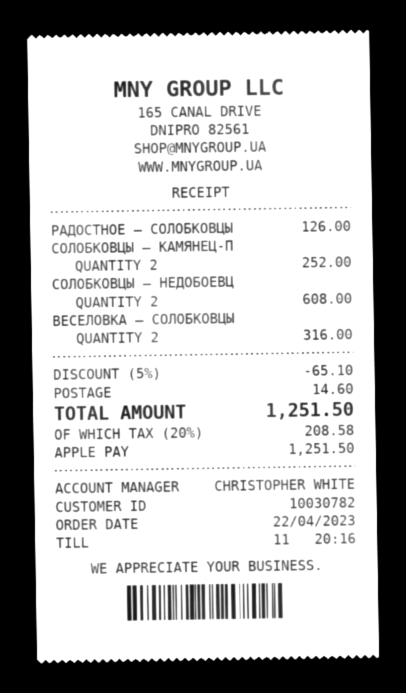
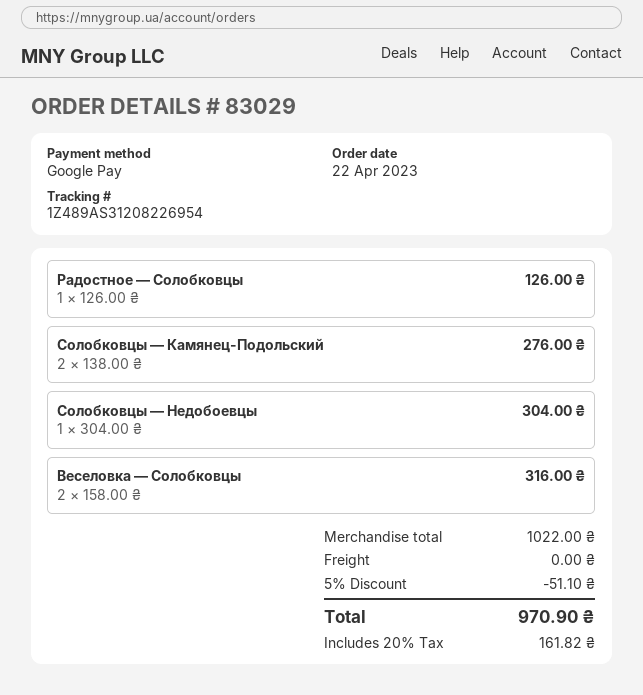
payment method: Apple Pay -> Google Pay
СОЛОБКОВЦЫ — КАМЯНЕЦ-П: 2 for 252.00 -> 2 for 276.00
СОЛОБКОВЦЫ — НЕДОБОЕВЦ: 2 for 608.00 -> 1 for 304.00
discount: 5% = 65.10 -> 5% = 51.10
shipping: 14.60 -> 0.00
tax: 20% = 208.58 -> 20% = 161.82
total: 1251.50 -> 970.90

